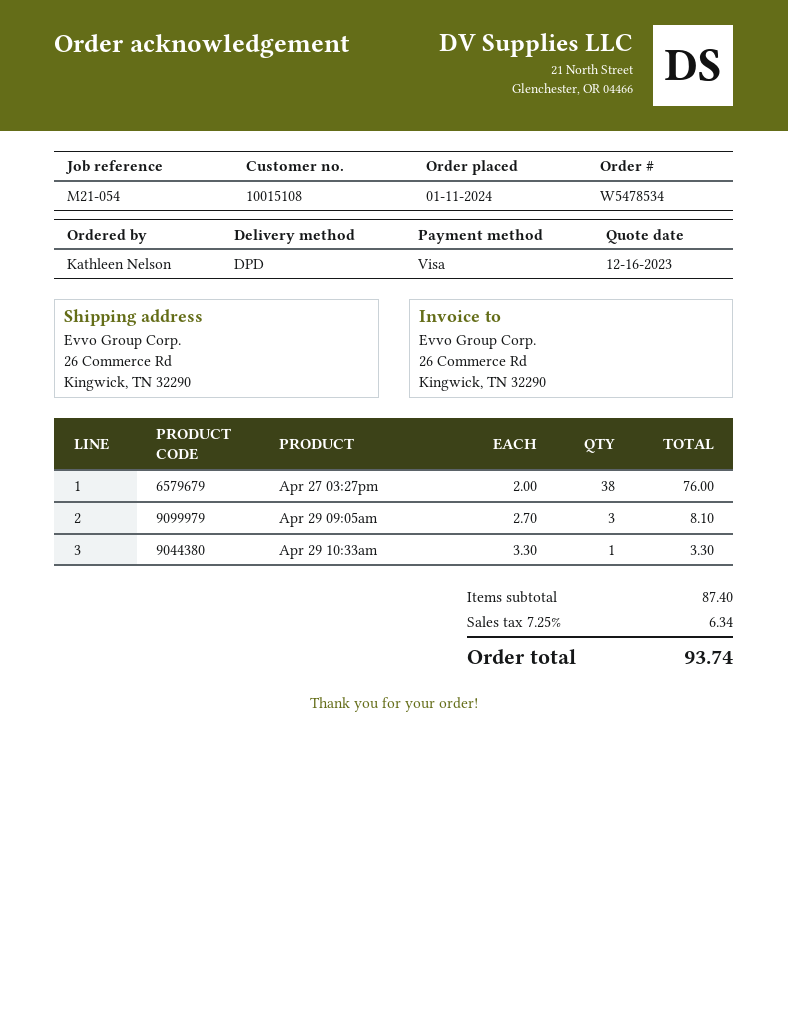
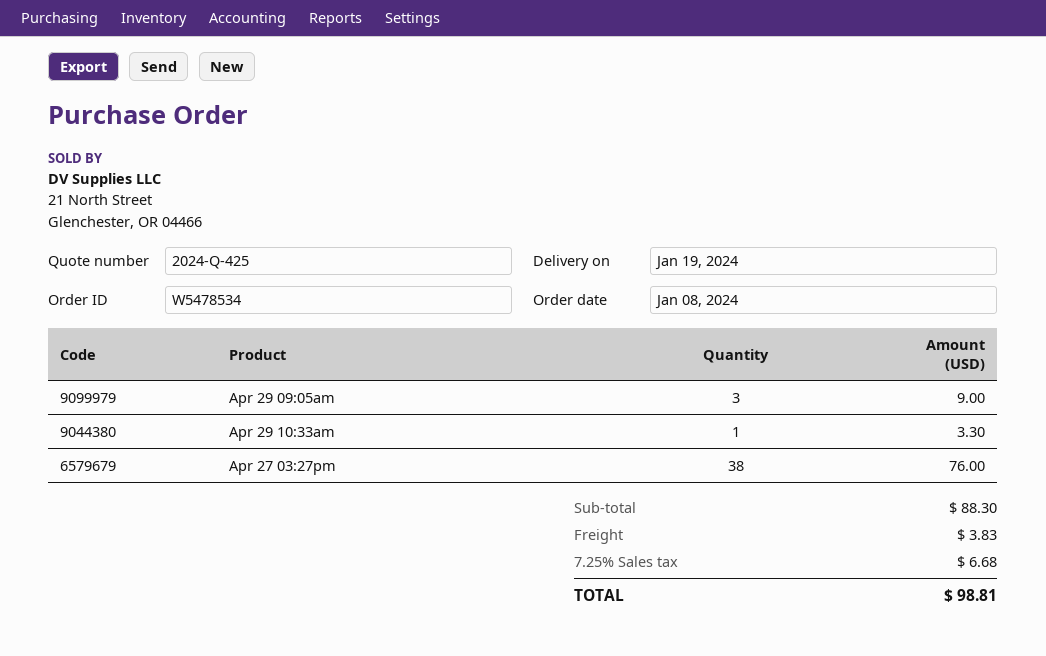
order date: 2024-01-11 -> 2024-01-08
Apr 29 09:05am: 3 for 8.10 -> 3 for 9.00
subtotal: 87.40 -> 88.30
shipping: none -> 3.83
tax: 7.25% = 6.34 -> 7.25% = 6.68
total: 93.74 -> 98.81

